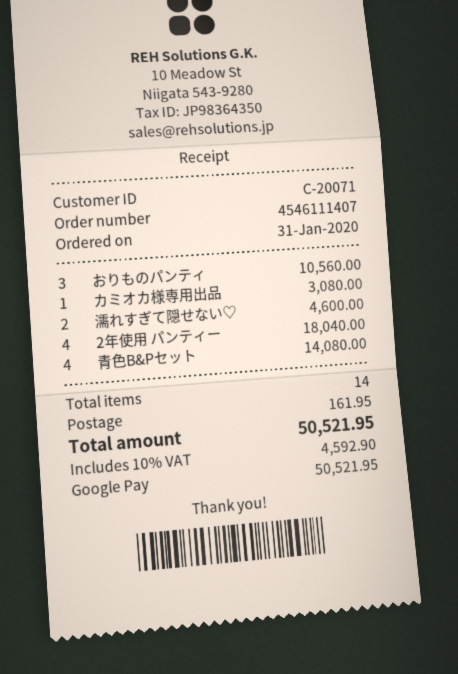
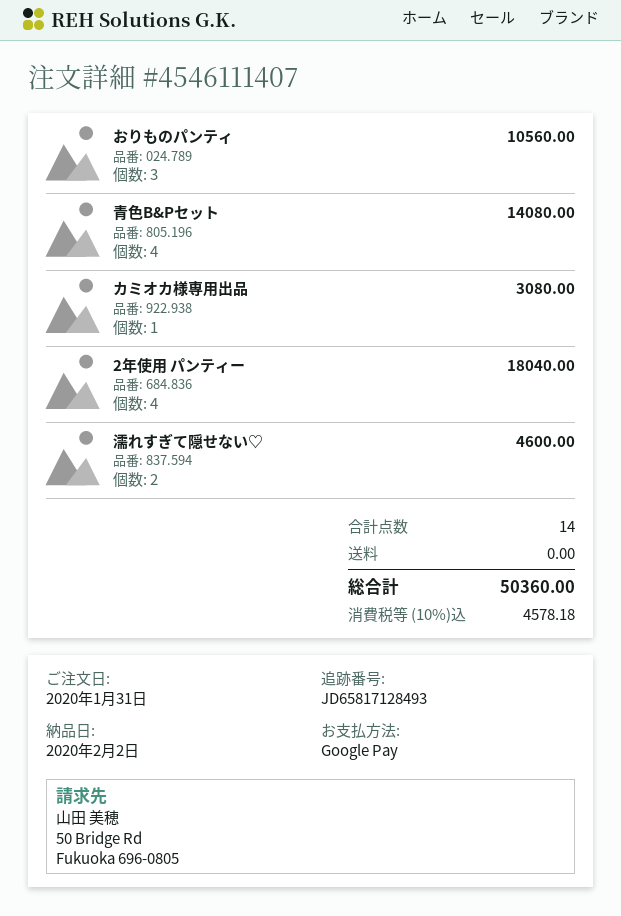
shipping: 161.95 -> 0.00
tax: 10% = 4592.90 -> 10% = 4578.18
total: 50521.95 -> 50360.00

